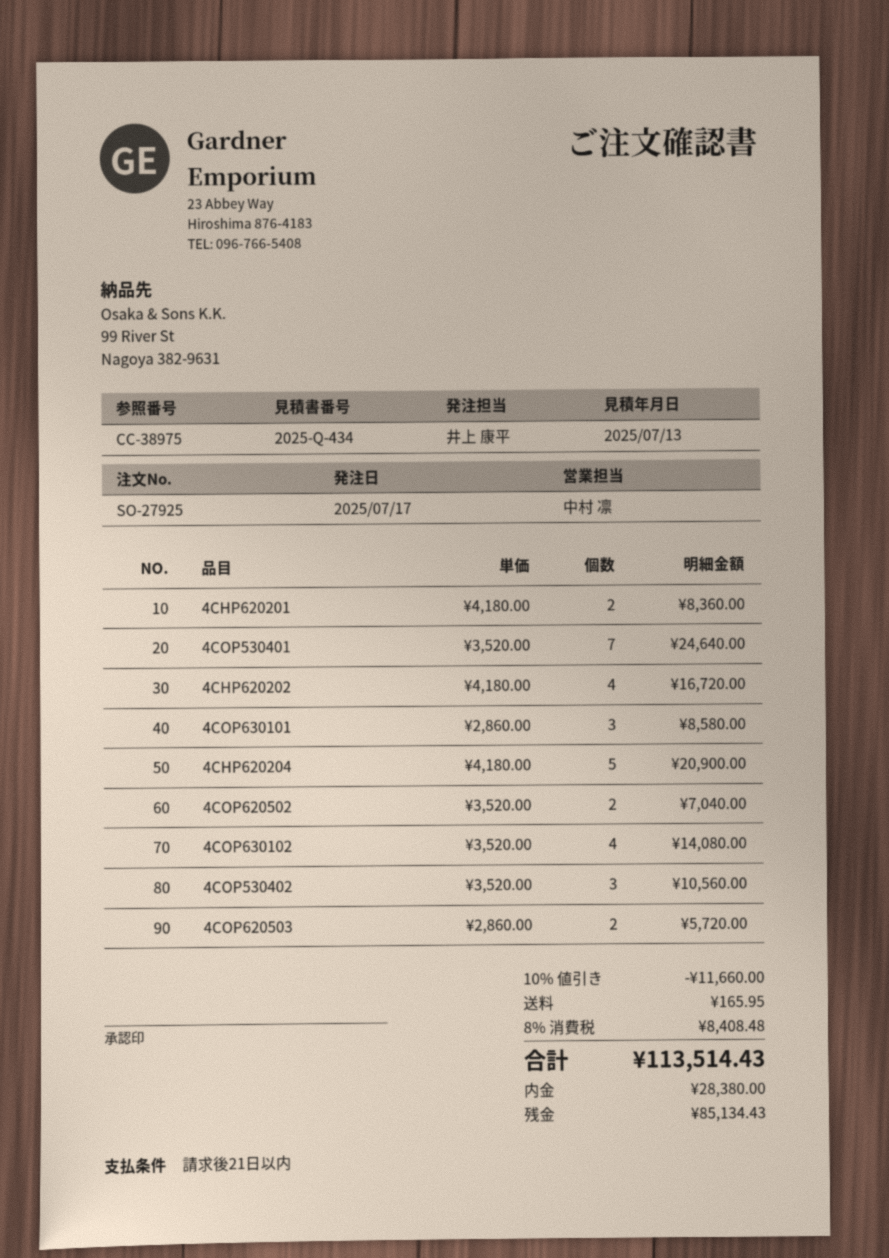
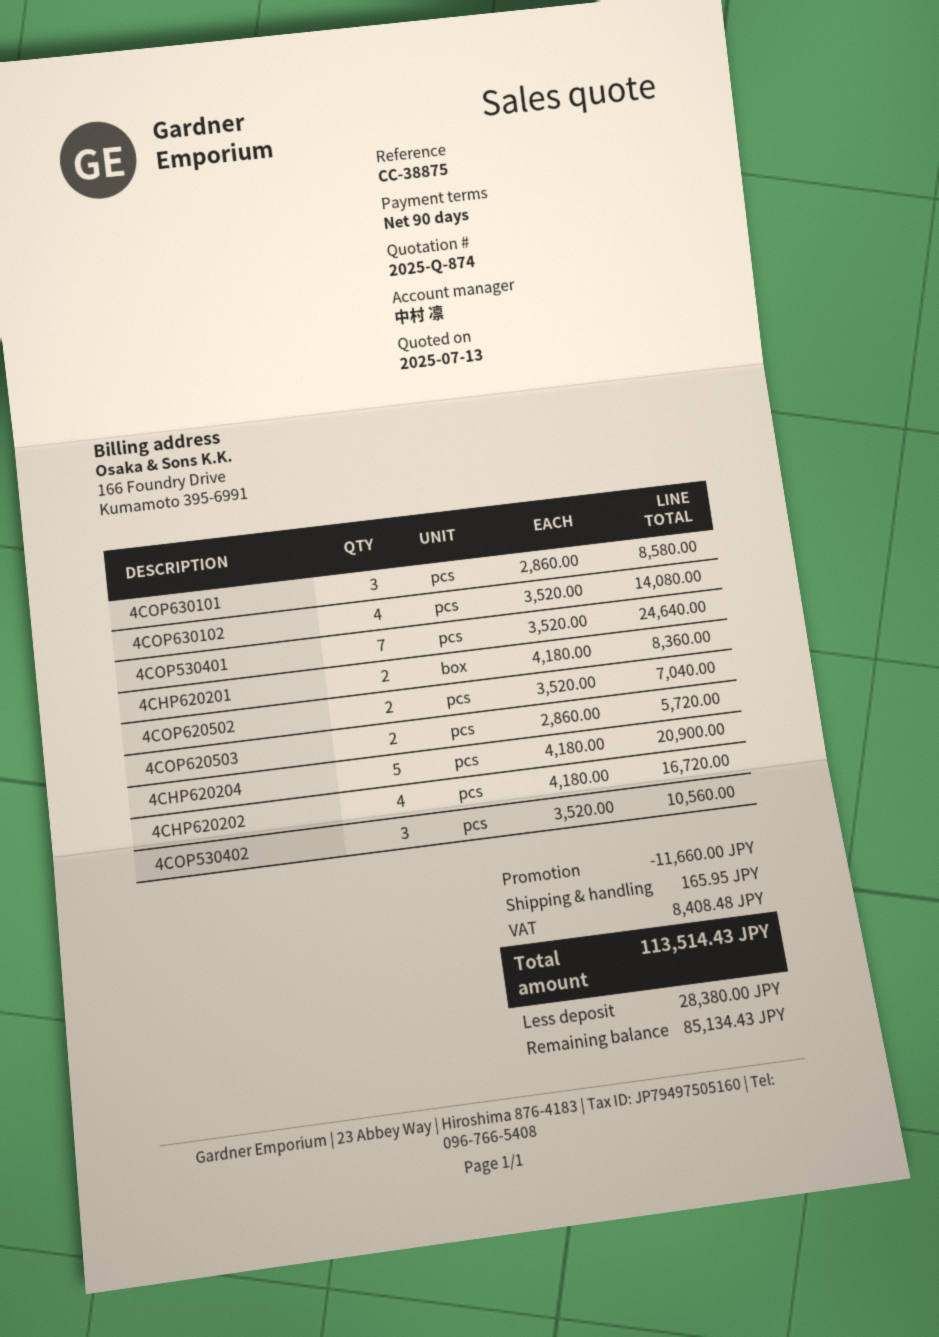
quote number: 2025-Q-434 -> 2025-Q-874
payment terms: 21 days -> 90 days
reference: CC-38975 -> CC-38875

